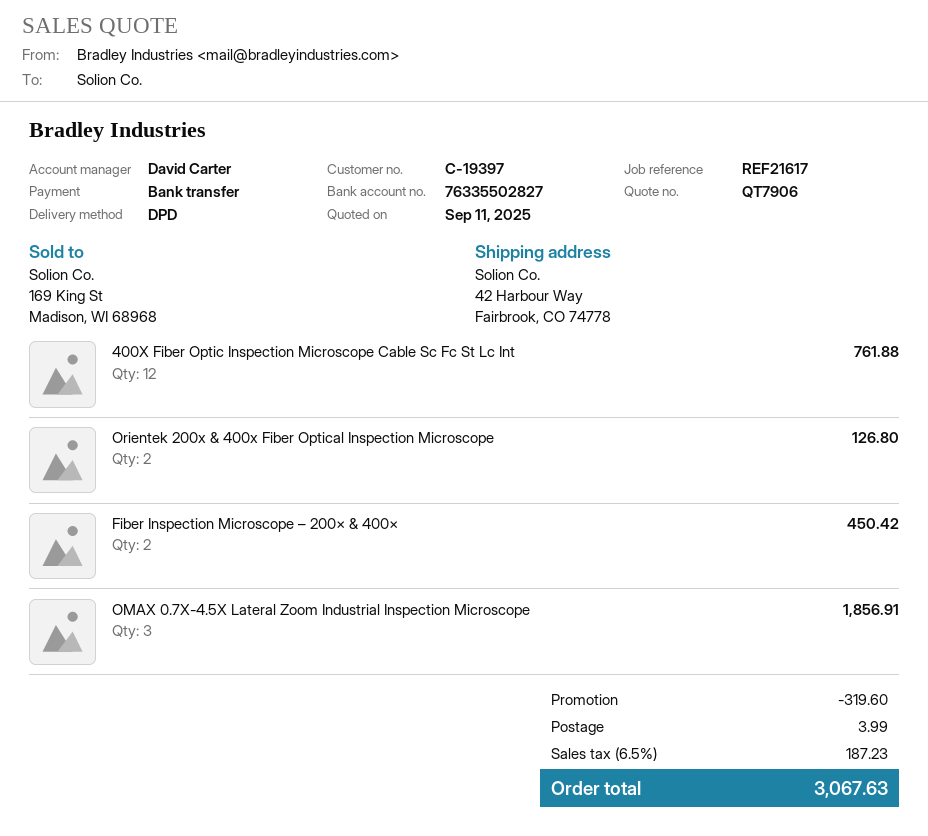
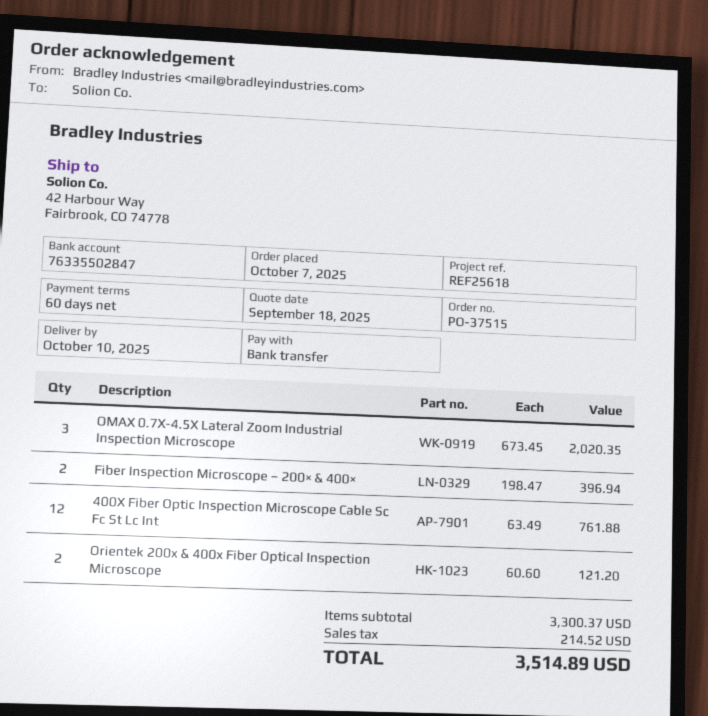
quote date: 2025-09-11 -> 2025-09-18
reference: REF21617 -> REF25618
bank account: 76335502827 -> 76335502847
Orientek 200x & 400x Fiber Optical Inspection Microscope: 2 for 126.80 -> 2 for 121.20
Fiber Inspection Microscope – 200× & 400×: 2 for 450.42 -> 2 for 396.94
OMAX 0.7X-4.5X Lateral Zoom Industrial Inspection Microscope: 3 for 1856.91 -> 3 for 2020.35
discount: 319.60 -> none
shipping: 3.99 -> none
tax: 187.23 -> 214.52
total: 3067.63 -> 3514.89

